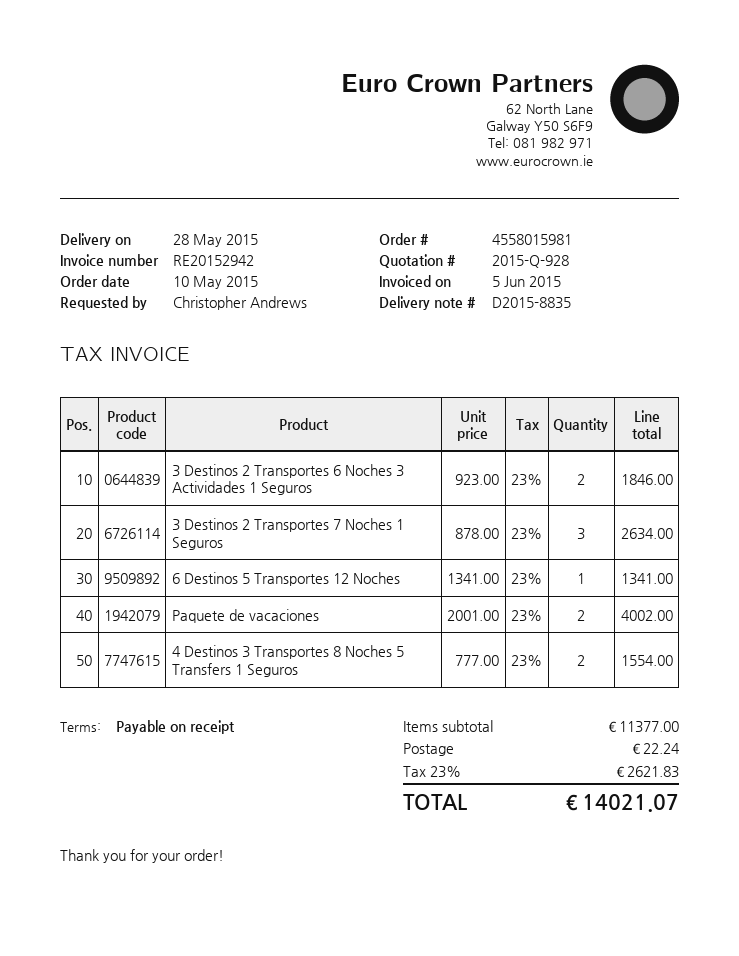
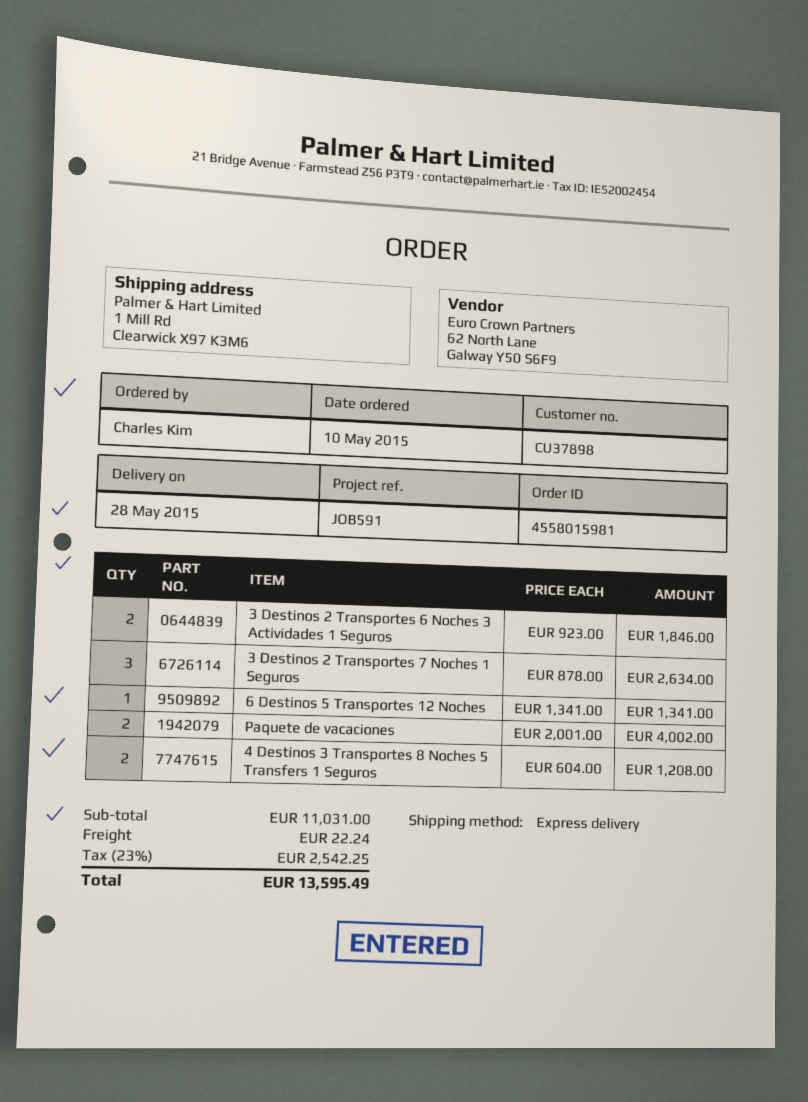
ordered by: Christopher Andrews -> Charles Kim
4 Destinos 3 Transportes 8 Noches 5 Transfers 1 Seguros: 2 x 777.00 = 1554.00 -> 2 x 604.00 = 1208.00
subtotal: 11377.00 -> 11031.00
tax: 23% = 2621.83 -> 23% = 2542.25
total: 14021.07 -> 13595.49

